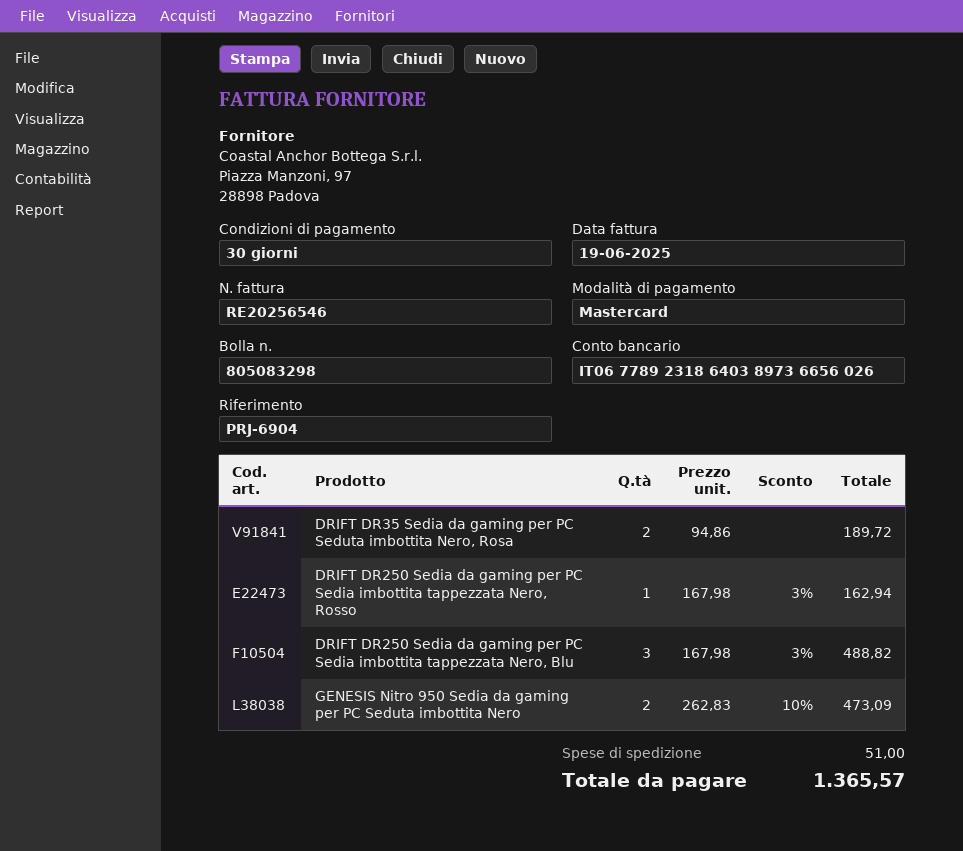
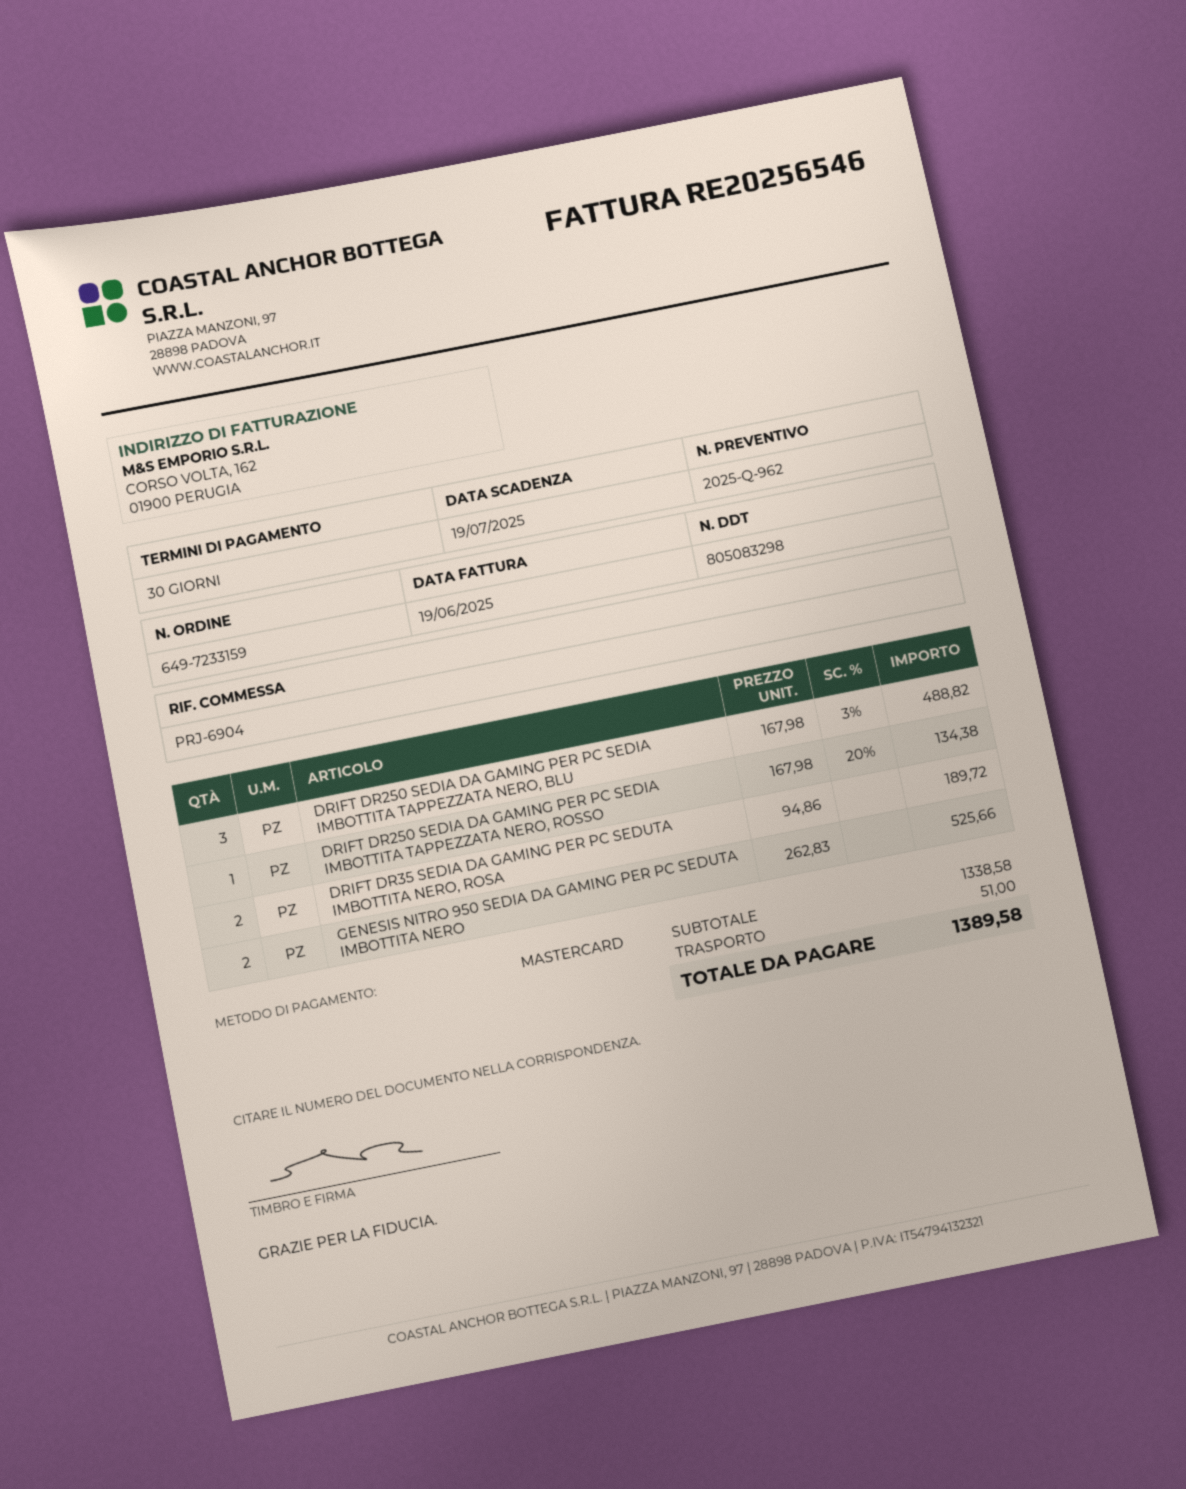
DRIFT DR250 Sedia da gaming per PC Sedia imbottita tappezzata Nero, Rosso: 1 x 167.98 - 3% = 162.94 -> 1 x 167.98 - 20% = 134.38
GENESIS Nitro 950 Sedia da gaming per PC Seduta imbottita Nero: 2 x 262.83 - 10% = 473.09 -> 2 x 262.83 = 525.66
total: 1365.57 -> 1389.58

